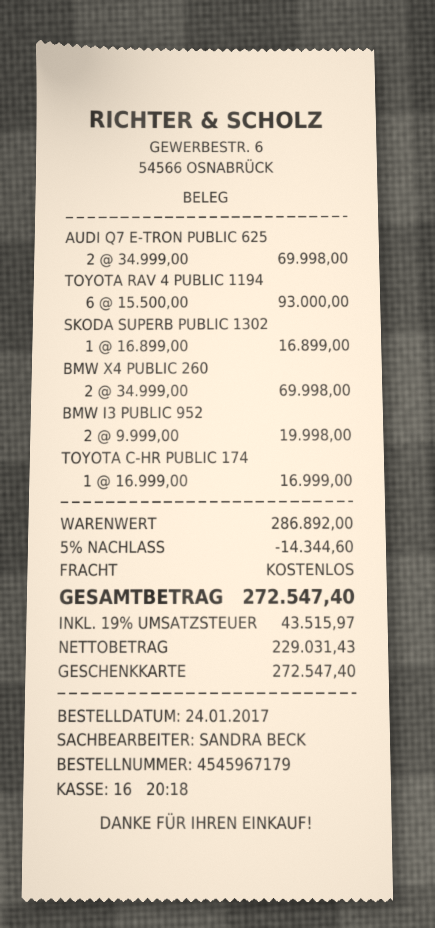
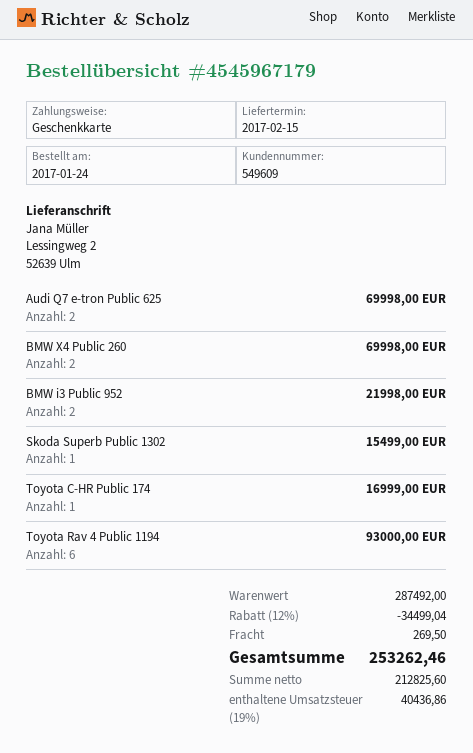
SKODA SUPERB PUBLIC 1302: 1 for 16899.00 -> 1 for 15499.00
BMW I3 PUBLIC 952: 2 for 19998.00 -> 2 for 21998.00
subtotal: 286892.00 -> 287492.00
discount: 5% = 14344.60 -> 12% = 34499.04
shipping: 0.00 -> 269.50
net: 229031.43 -> 212825.60
tax: 19% = 43515.97 -> 19% = 40436.86
total: 272547.40 -> 253262.46

